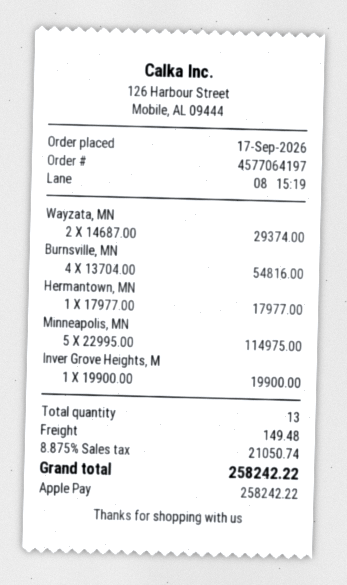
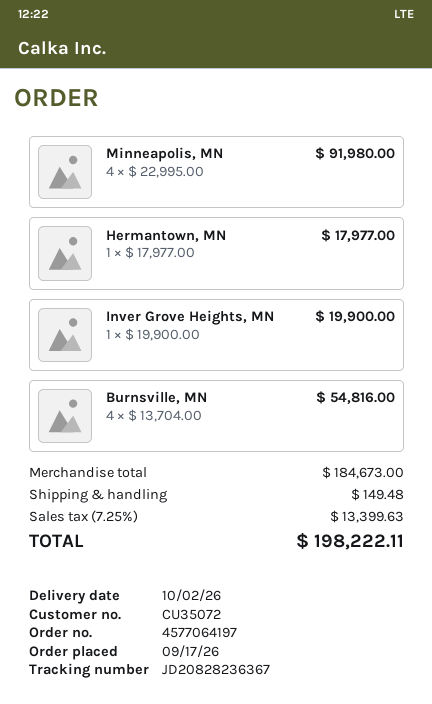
Wayzata, MN: 2 x 14687.00 = 29374.00 -> none
Minneapolis, MN: 5 x 22995.00 = 114975.00 -> 4 x 22995.00 = 91980.00
tax: 8.875% = 21050.74 -> 7.25% = 13399.63
total: 258242.22 -> 198222.11

